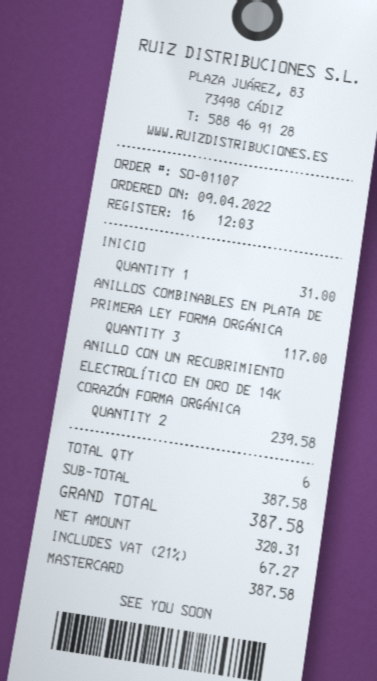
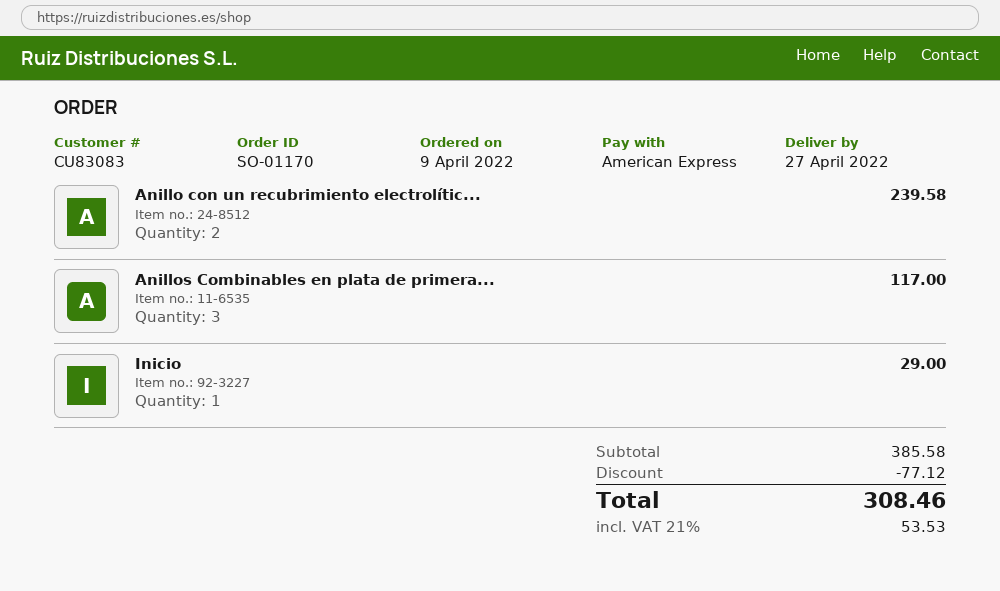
order number: SO-01107 -> SO-01170
payment method: Mastercard -> American Express
INICIO: 1 for 31.00 -> 1 for 29.00
subtotal: 387.58 -> 385.58
discount: none -> 77.12
tax: 21% = 67.27 -> 21% = 53.53
total: 387.58 -> 308.46

